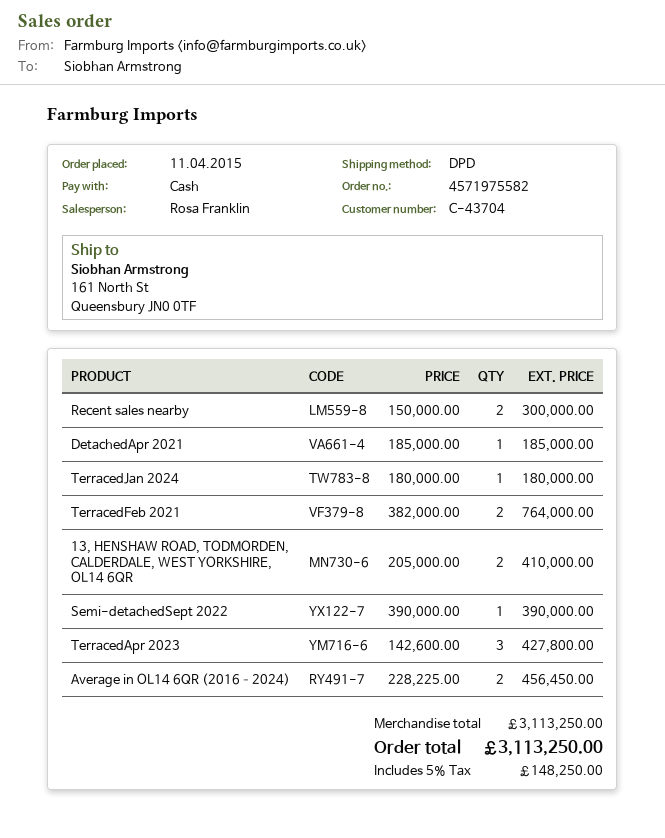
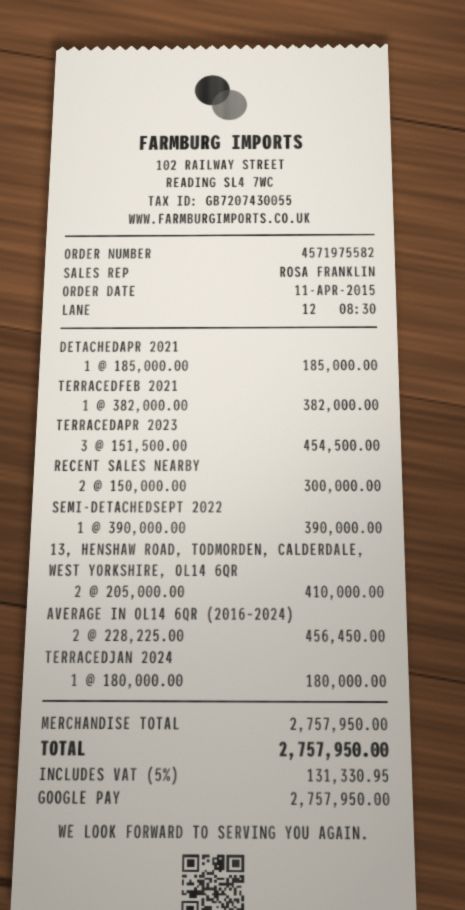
payment method: cash -> Google Pay
TerracedFeb 2021: 2 x 382000.00 = 764000.00 -> 1 x 382000.00 = 382000.00
TerracedApr 2023: 3 x 142600.00 = 427800.00 -> 3 x 151500.00 = 454500.00
subtotal: 3113250.00 -> 2757950.00
tax: 5% = 148250.00 -> 5% = 131330.95
total: 3113250.00 -> 2757950.00

